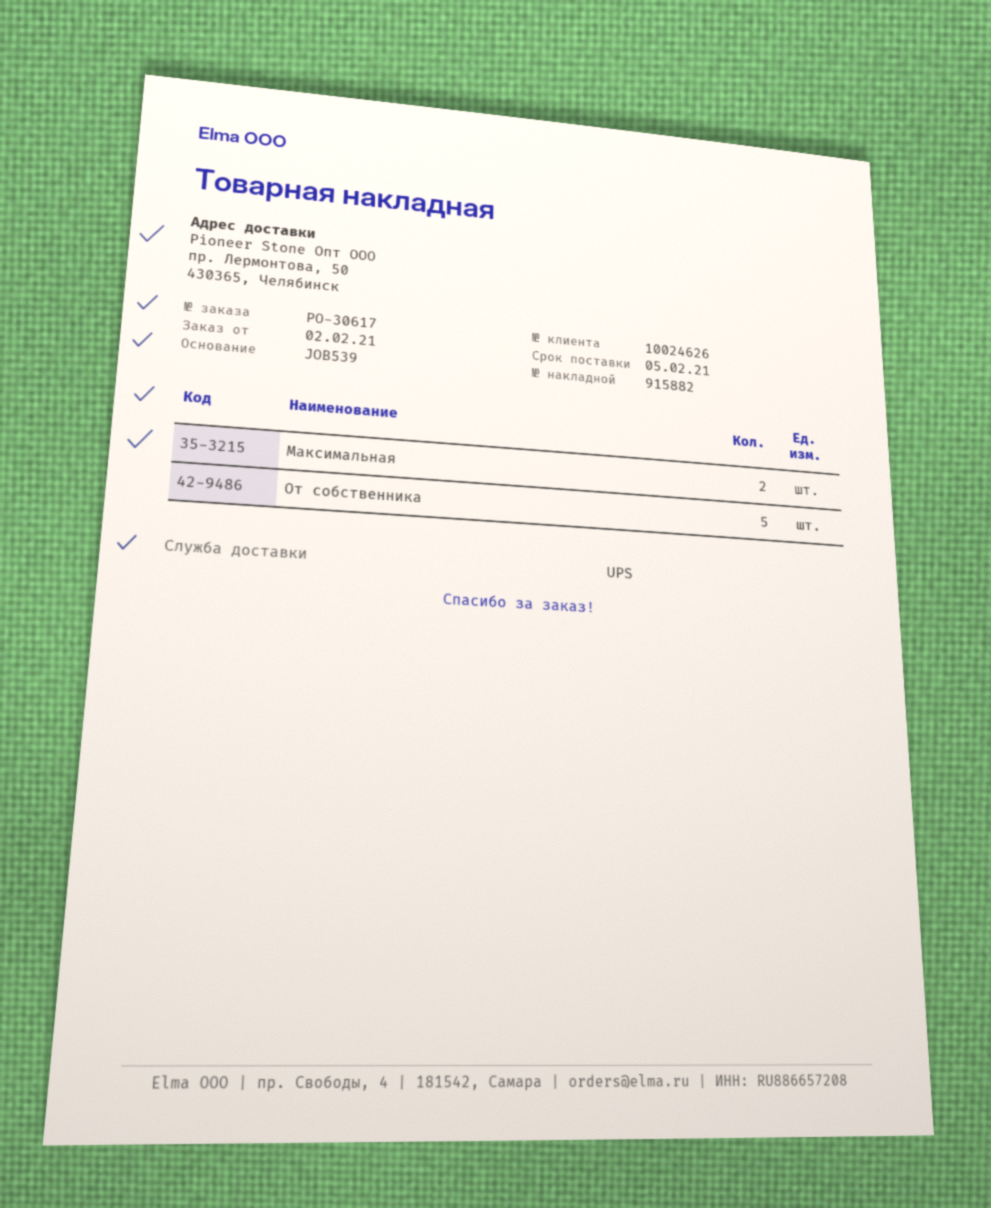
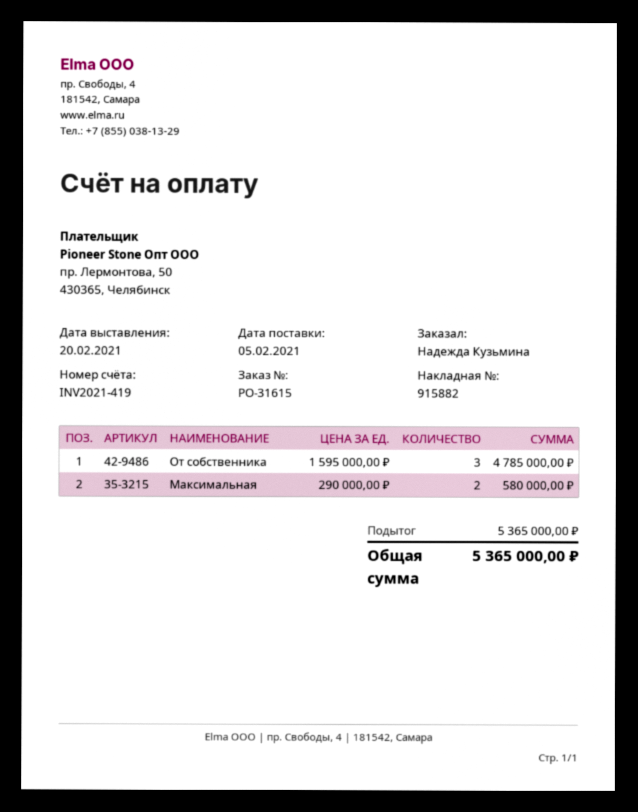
order number: PO-30617 -> PO-31615
От собственника: 5 -> 3

